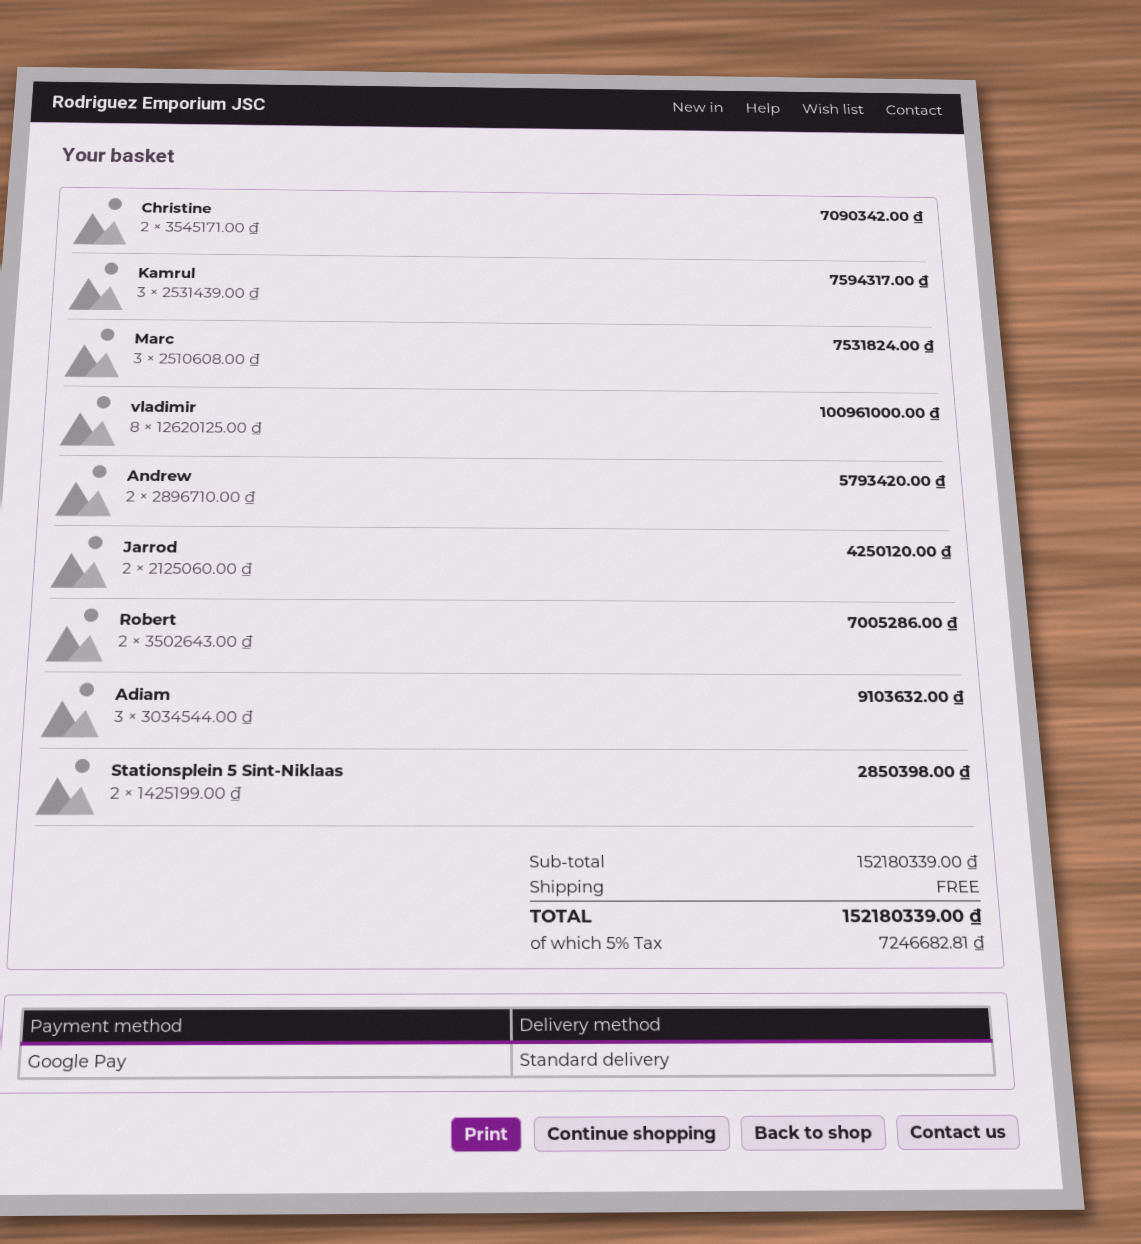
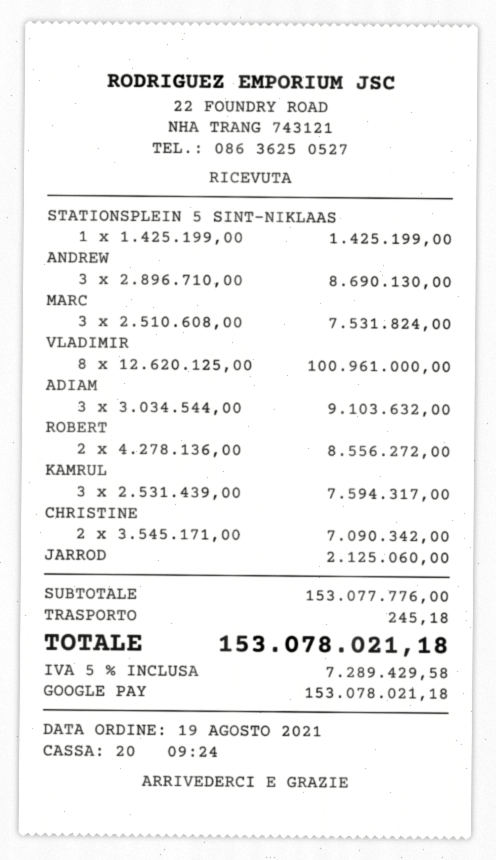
Andrew: 2 x 2896710.00 = 5793420.00 -> 3 x 2896710.00 = 8690130.00
Jarrod: 2 x 2125060.00 = 4250120.00 -> 1 x 2125060.00 = 2125060.00
Robert: 2 x 3502643.00 = 7005286.00 -> 2 x 4278136.00 = 8556272.00
Stationsplein 5 Sint-Niklaas: 2 x 1425199.00 = 2850398.00 -> 1 x 1425199.00 = 1425199.00
subtotal: 152180339.00 -> 153077776.00
shipping: 0.00 -> 245.18
tax: 5% = 7246682.81 -> 5% = 7289429.58
total: 152180339.00 -> 153078021.18

